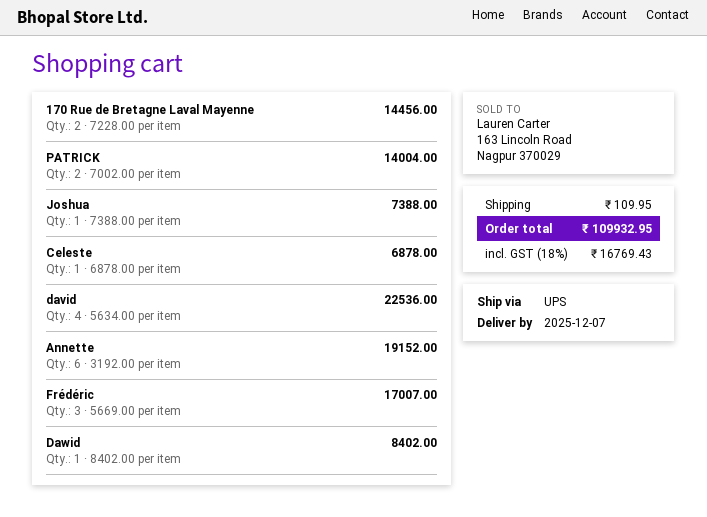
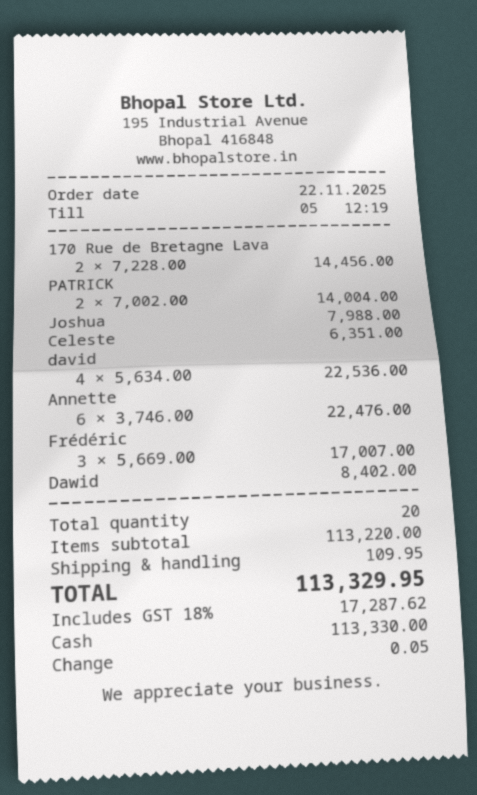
Joshua: 1 x 7388.00 = 7388.00 -> 1 x 7988.00 = 7988.00
Celeste: 1 x 6878.00 = 6878.00 -> 1 x 6351.00 = 6351.00
Annette: 6 x 3192.00 = 19152.00 -> 6 x 3746.00 = 22476.00
tax: 18% = 16769.43 -> 18% = 17287.62
total: 109932.95 -> 113329.95

